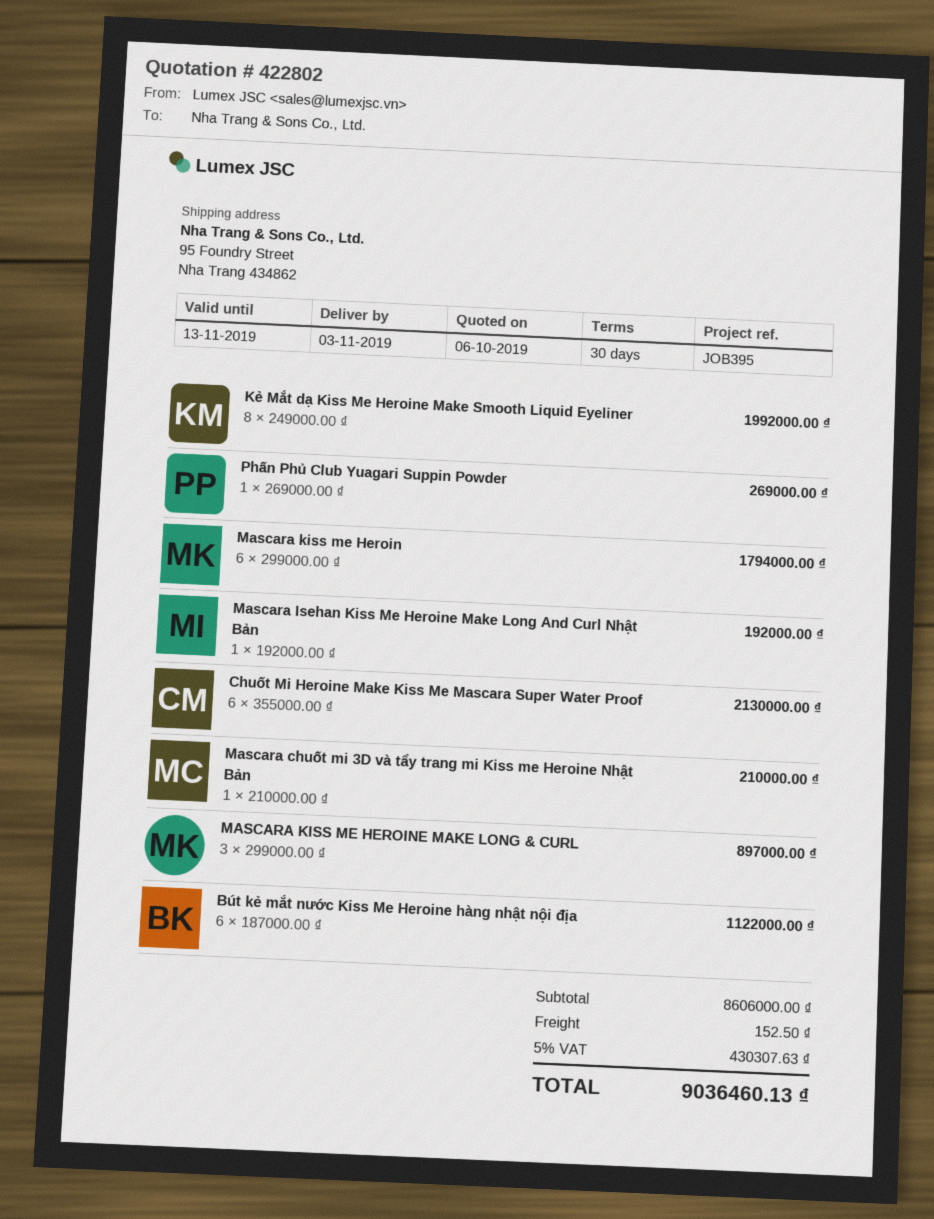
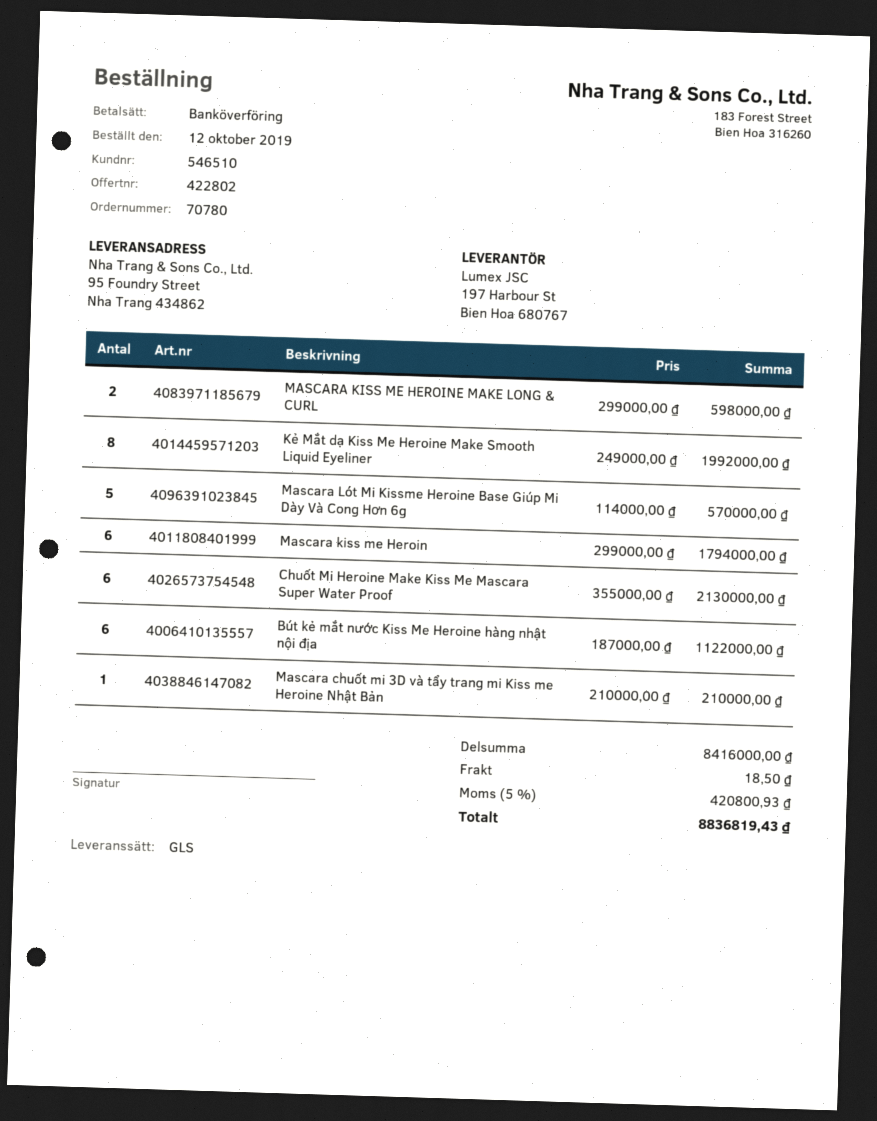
Phấn Phủ Club Yuagari Suppin Powder: 1 x 269000.00 = 269000.00 -> none
Mascara Isehan Kiss Me Heroine Make Long And Curl Nhật Bản: 1 x 192000.00 = 192000.00 -> none
MASCARA KISS ME HEROINE MAKE LONG & CURL: 3 x 299000.00 = 897000.00 -> 2 x 299000.00 = 598000.00
Mascara Lót Mi Kissme Heroine Base Giúp Mi Dày Và Cong Hơn 6g: none -> 5 x 114000.00 = 570000.00
subtotal: 8606000.00 -> 8416000.00
shipping: 152.50 -> 18.50
tax: 5% = 430307.63 -> 5% = 420800.93
total: 9036460.13 -> 8836819.43

